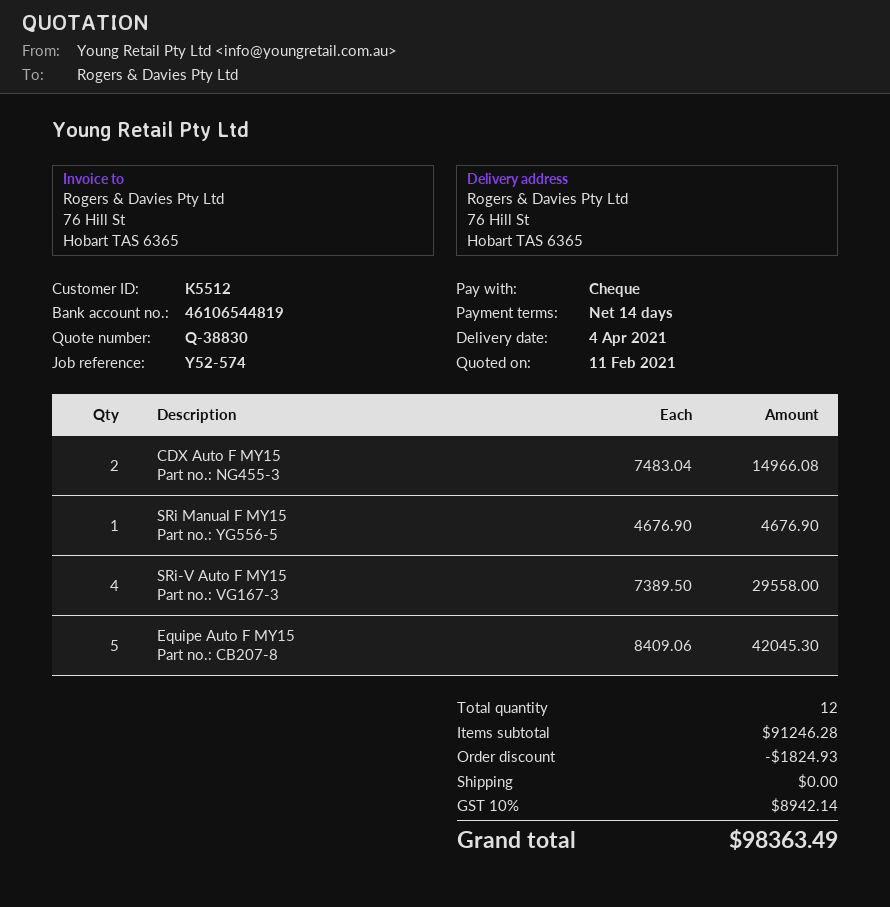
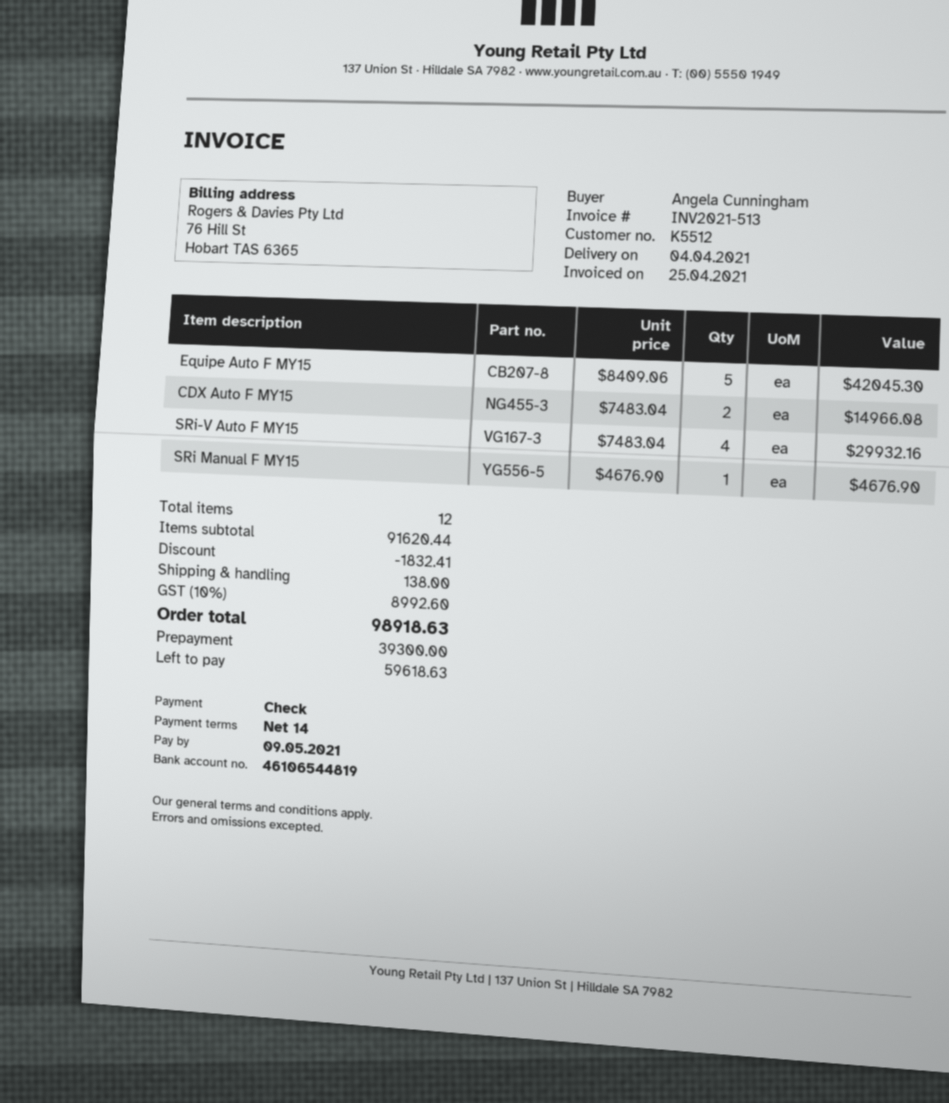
SRi-V Auto F MY15: 4 x 7389.50 = 29558.00 -> 4 x 7483.04 = 29932.16
subtotal: 91246.28 -> 91620.44
discount: 1824.93 -> 1832.41
shipping: 0.00 -> 138.00
tax: 10% = 8942.14 -> 10% = 8992.60
total: 98363.49 -> 98918.63

